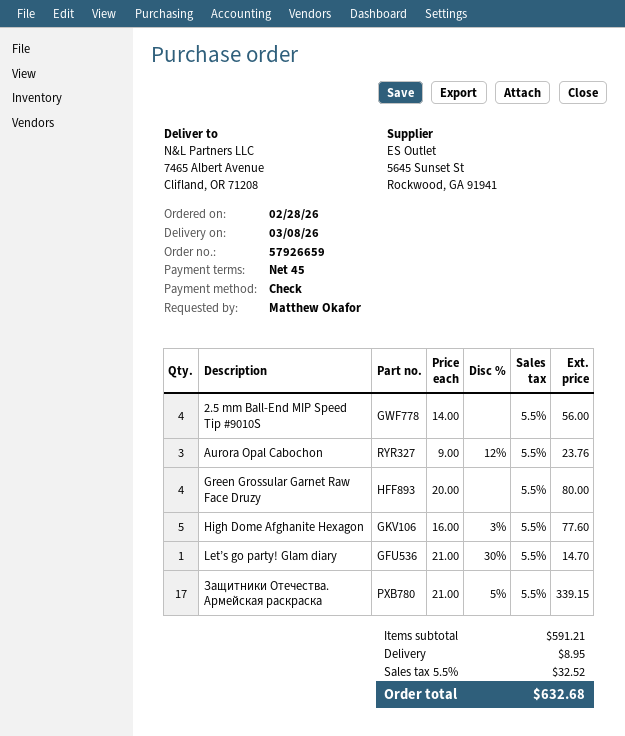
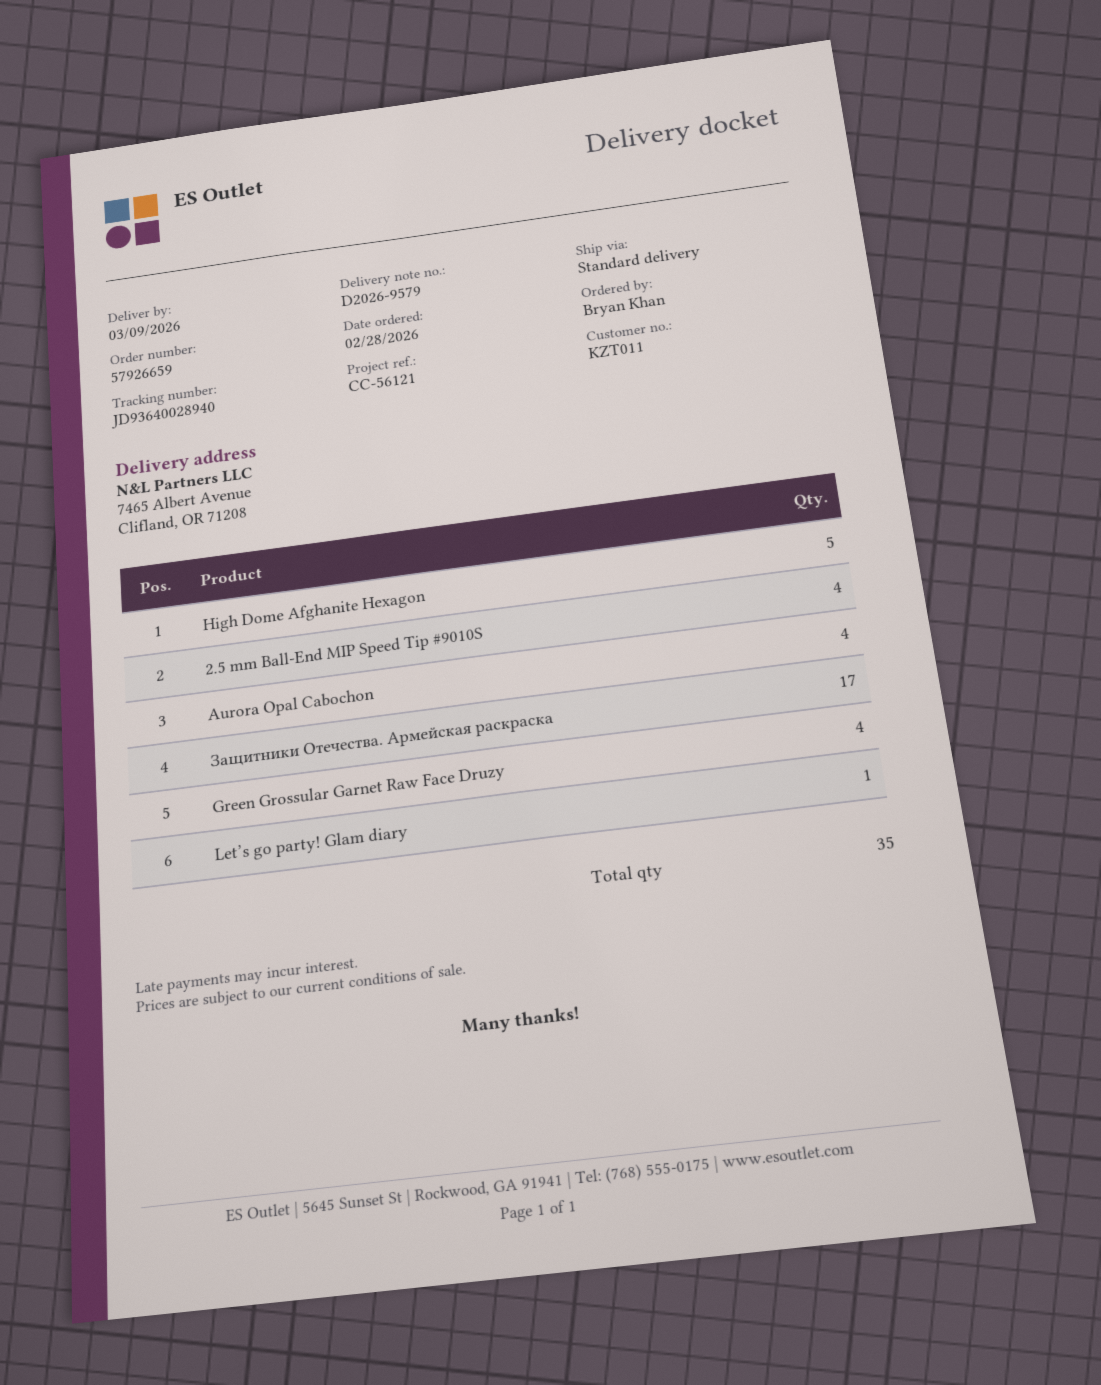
delivery date: 2026-03-08 -> 2026-03-09
ordered by: Matthew Okafor -> Bryan Khan
Aurora Opal Cabochon: 3 -> 4

